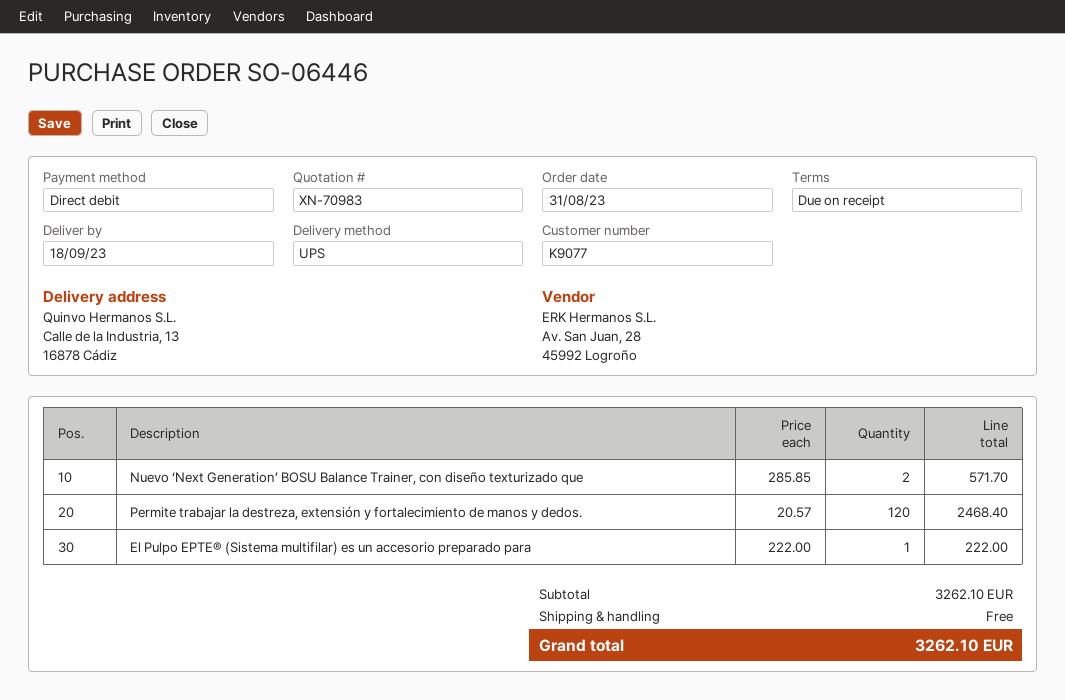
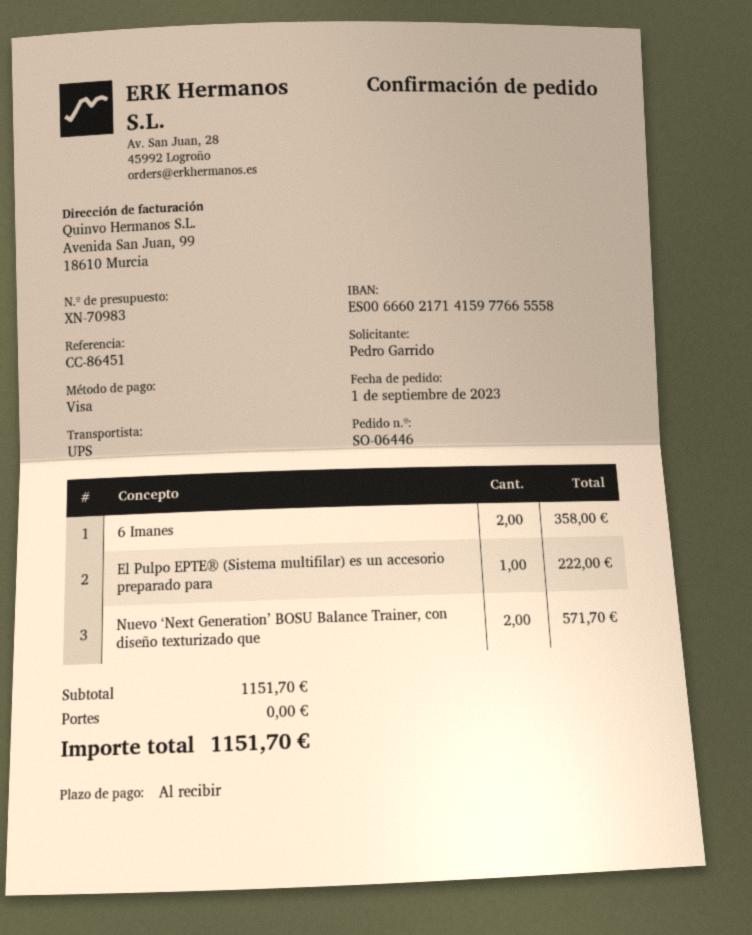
order date: 2023-08-31 -> 2023-09-01
payment method: direct debit -> Visa
Permite trabajar la destreza, extensión y fortalecimiento de manos y dedos.: 120 for 2468.40 -> none
6 Imanes: none -> 2 for 358.00
subtotal: 3262.10 -> 1151.70
total: 3262.10 -> 1151.70

